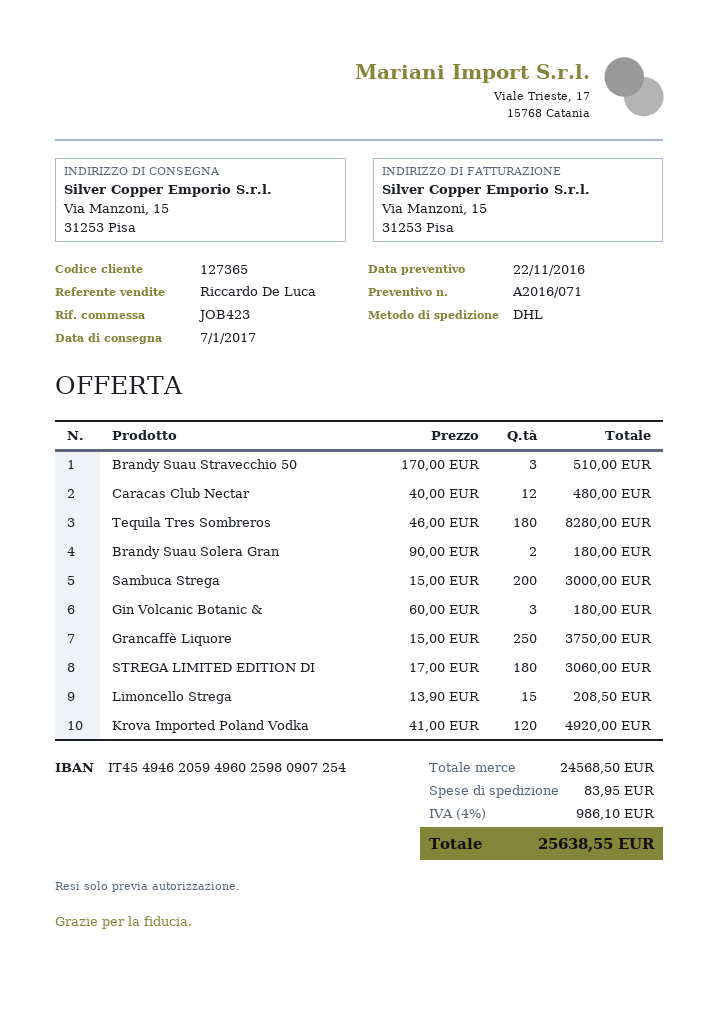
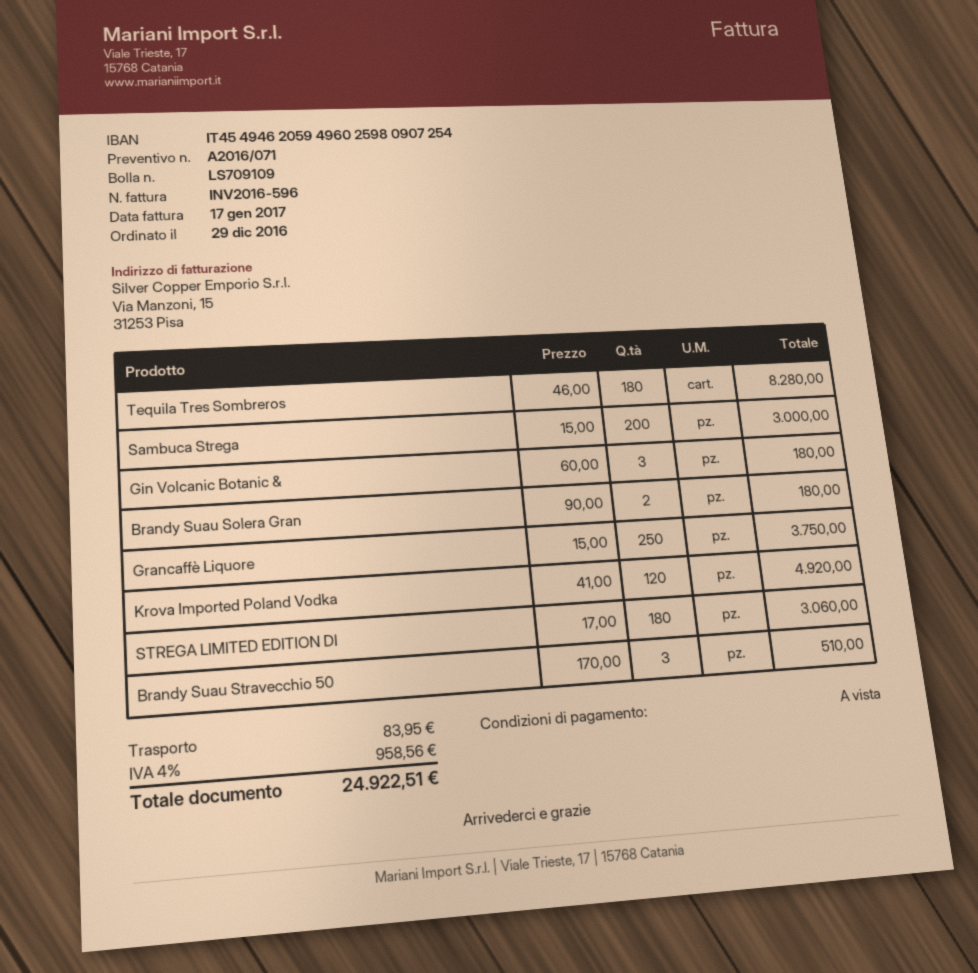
Caracas Club Nectar: 12 x 40.00 = 480.00 -> none
Limoncello Strega: 15 x 13.90 = 208.50 -> none
tax: 4% = 986.10 -> 4% = 958.56
total: 25638.55 -> 24922.51

